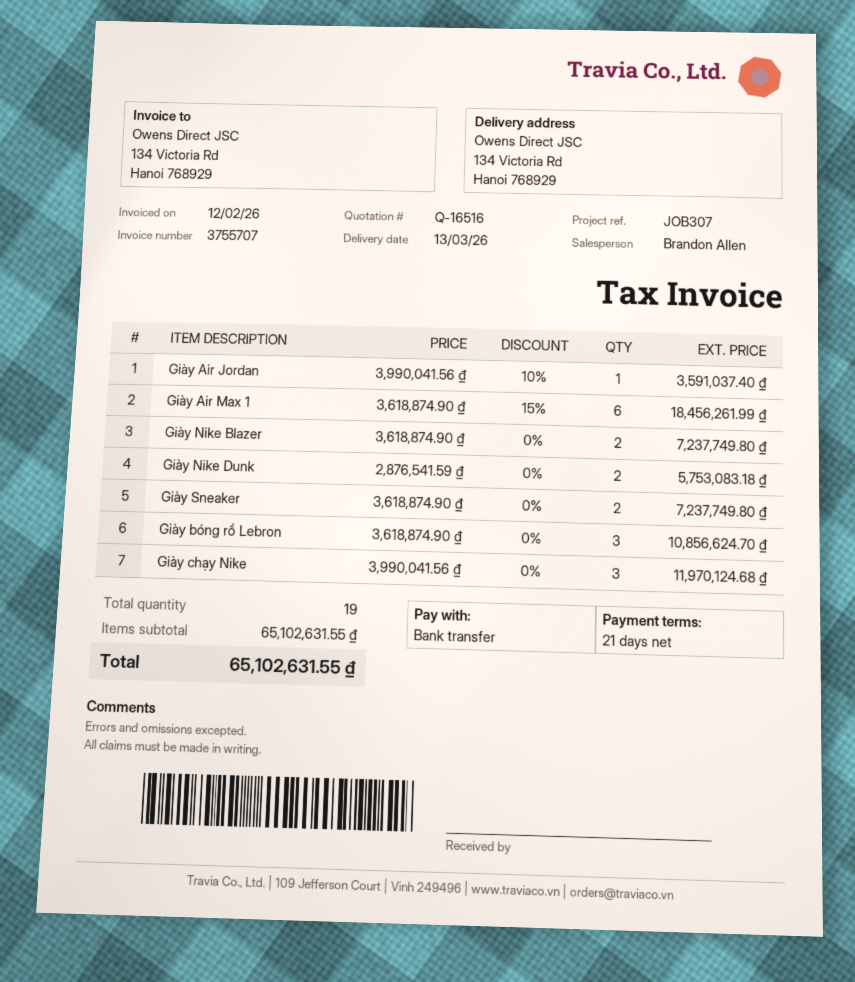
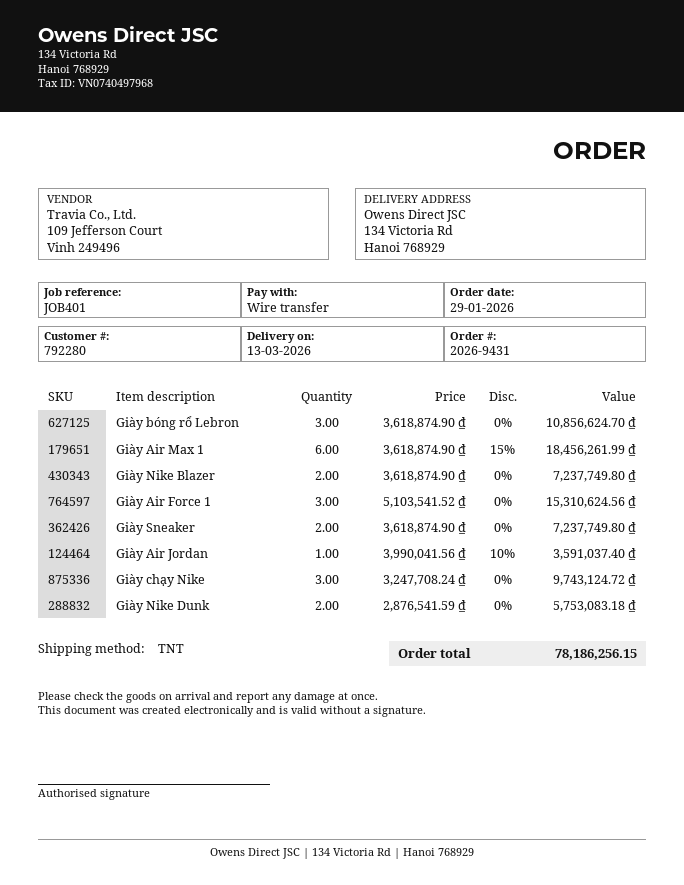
reference: JOB307 -> JOB401
Giày chạy Nike: 3 x 3990041.56 = 11970124.68 -> 3 x 3247708.24 = 9743124.72
Giày Air Force 1: none -> 3 x 5103541.52 = 15310624.56
total: 65102631.55 -> 78186256.15

